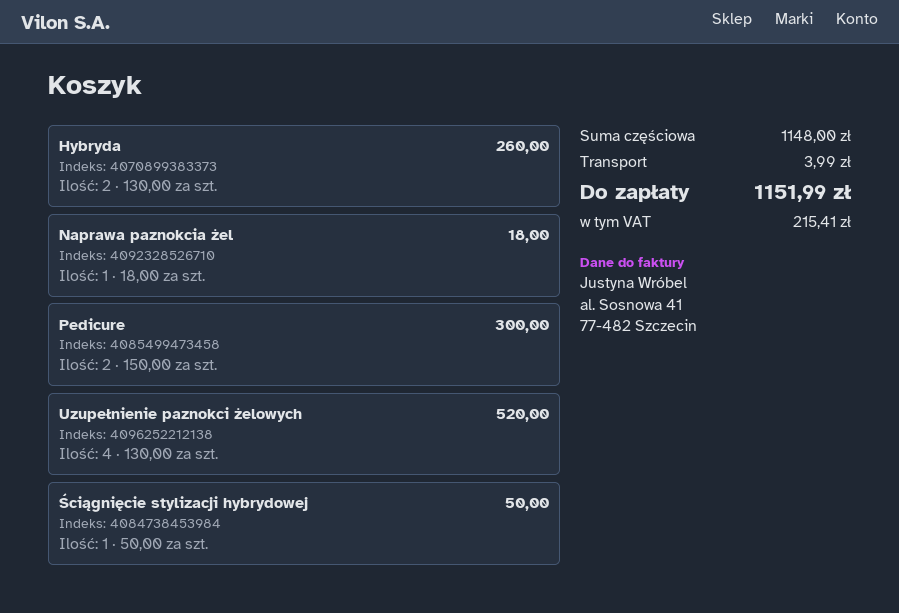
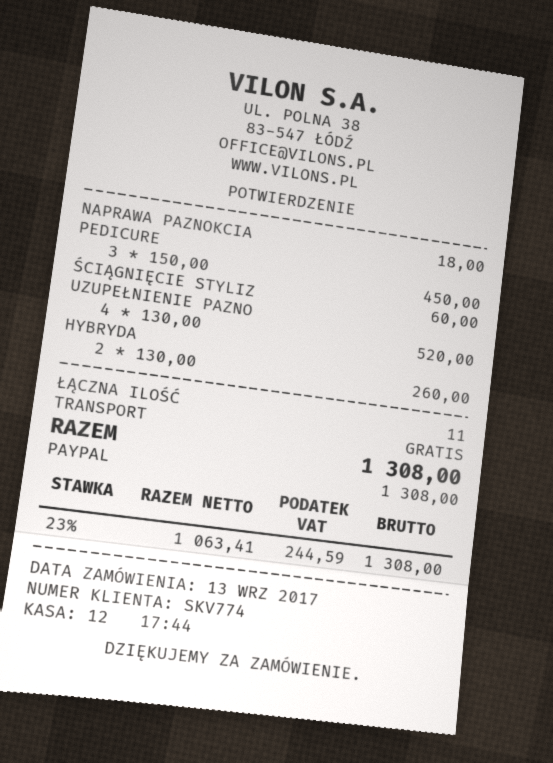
Pedicure: 2 x 150.00 = 300.00 -> 3 x 150.00 = 450.00
Ściągnięcie stylizacji hybrydowej: 1 x 50.00 = 50.00 -> 1 x 60.00 = 60.00
shipping: 3.99 -> 0.00
tax: 215.41 -> 244.59
total: 1151.99 -> 1308.00

